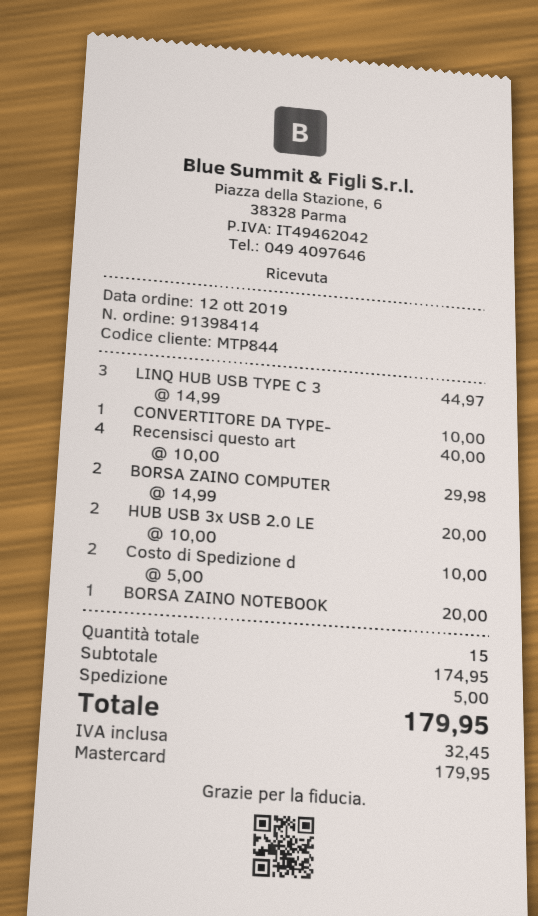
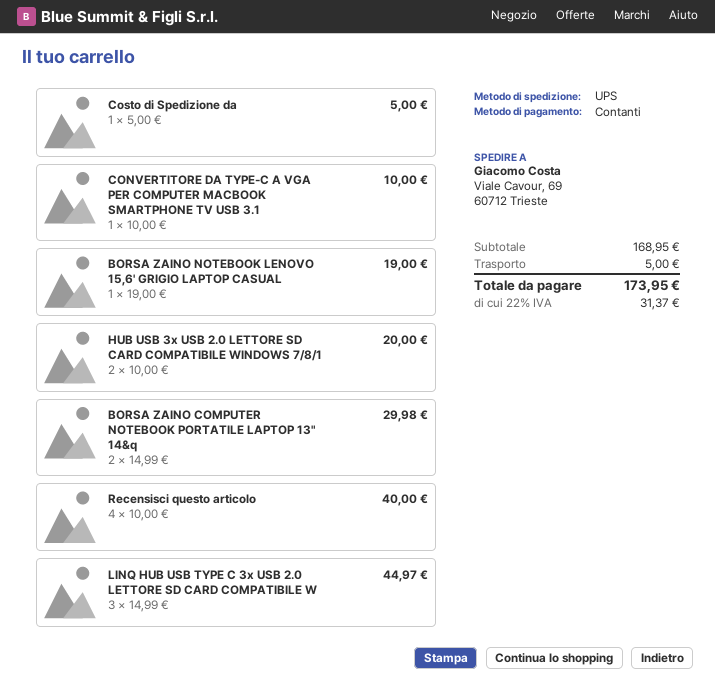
payment method: Mastercard -> cash
Costo di Spedizione d: 2 x 5.00 = 10.00 -> 1 x 5.00 = 5.00
BORSA ZAINO NOTEBOOK: 1 x 20.00 = 20.00 -> 1 x 19.00 = 19.00
subtotal: 174.95 -> 168.95
tax: 32.45 -> 31.37
total: 179.95 -> 173.95

